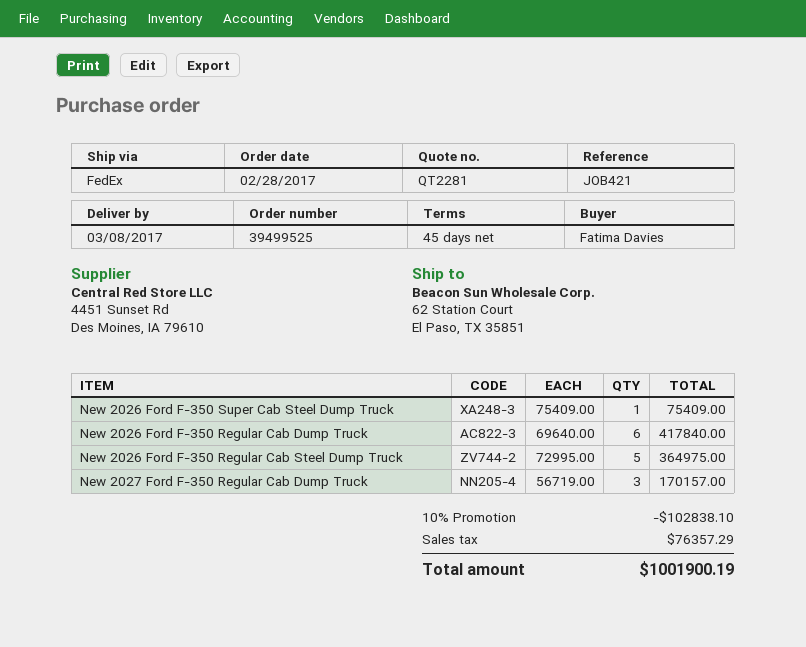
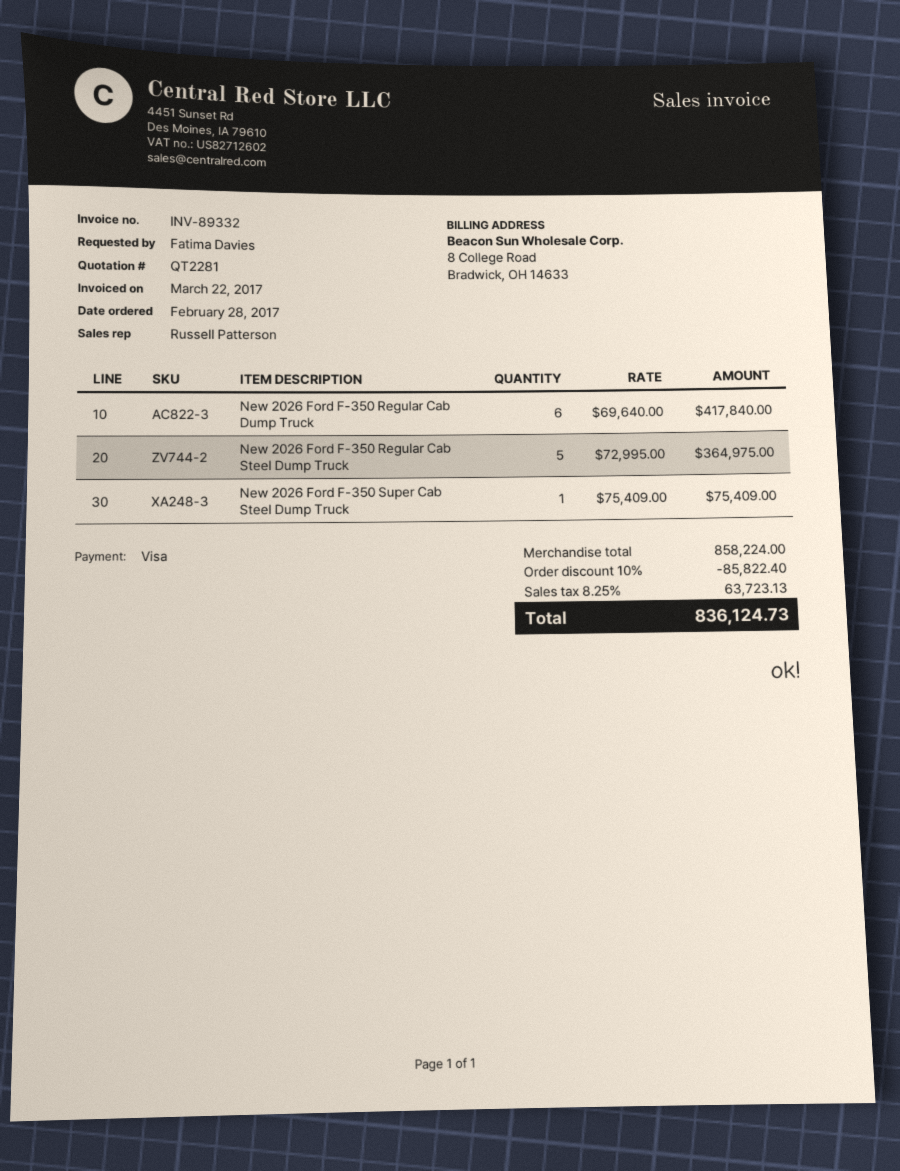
New 2027 Ford F-350 Regular Cab Dump Truck: 3 x 56719.00 = 170157.00 -> none
discount: 10% = 102838.10 -> 10% = 85822.40
tax: 76357.29 -> 63723.13
total: 1001900.19 -> 836124.73

